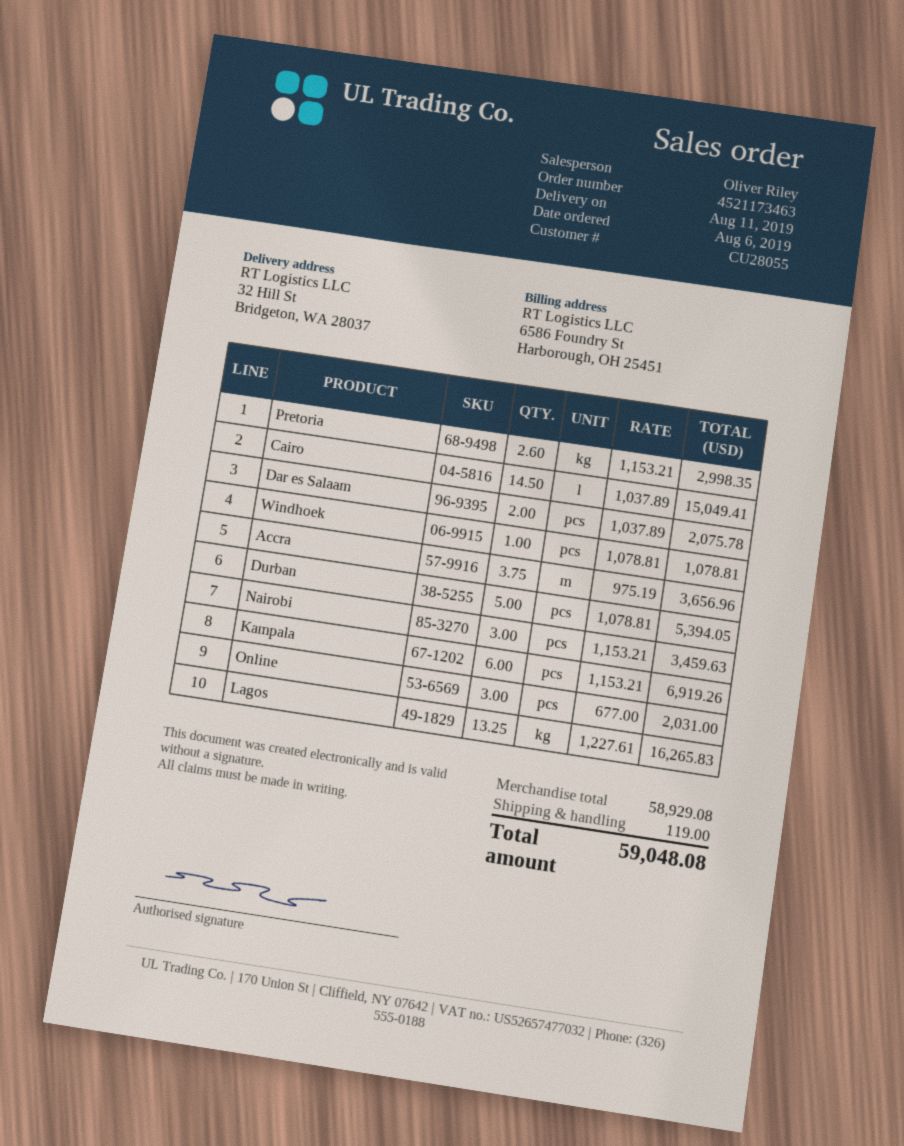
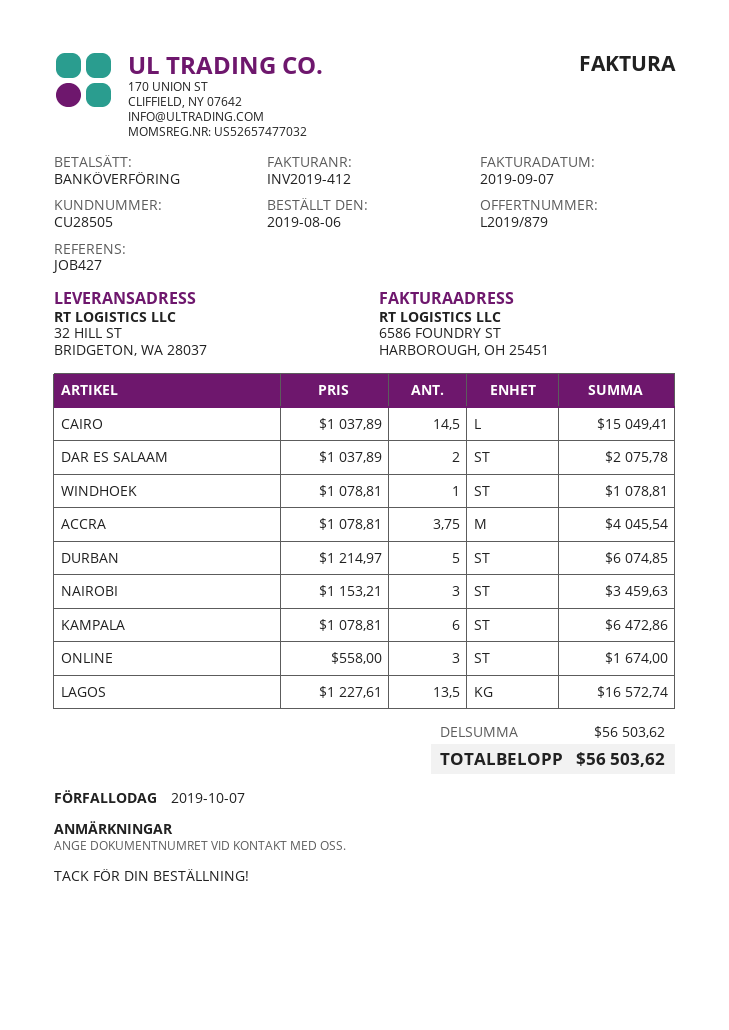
customer number: CU28055 -> CU28505
Pretoria: 2.6 x 1153.21 = 2998.35 -> none
Accra: 3.75 x 975.19 = 3656.96 -> 3.75 x 1078.81 = 4045.54
Durban: 5 x 1078.81 = 5394.05 -> 5 x 1214.97 = 6074.85
Kampala: 6 x 1153.21 = 6919.26 -> 6 x 1078.81 = 6472.86
Online: 3 x 677.00 = 2031.00 -> 3 x 558.00 = 1674.00
Lagos: 13.25 x 1227.61 = 16265.83 -> 13.5 x 1227.61 = 16572.74
subtotal: 58929.08 -> 56503.62
shipping: 119.00 -> none
total: 59048.08 -> 56503.62

